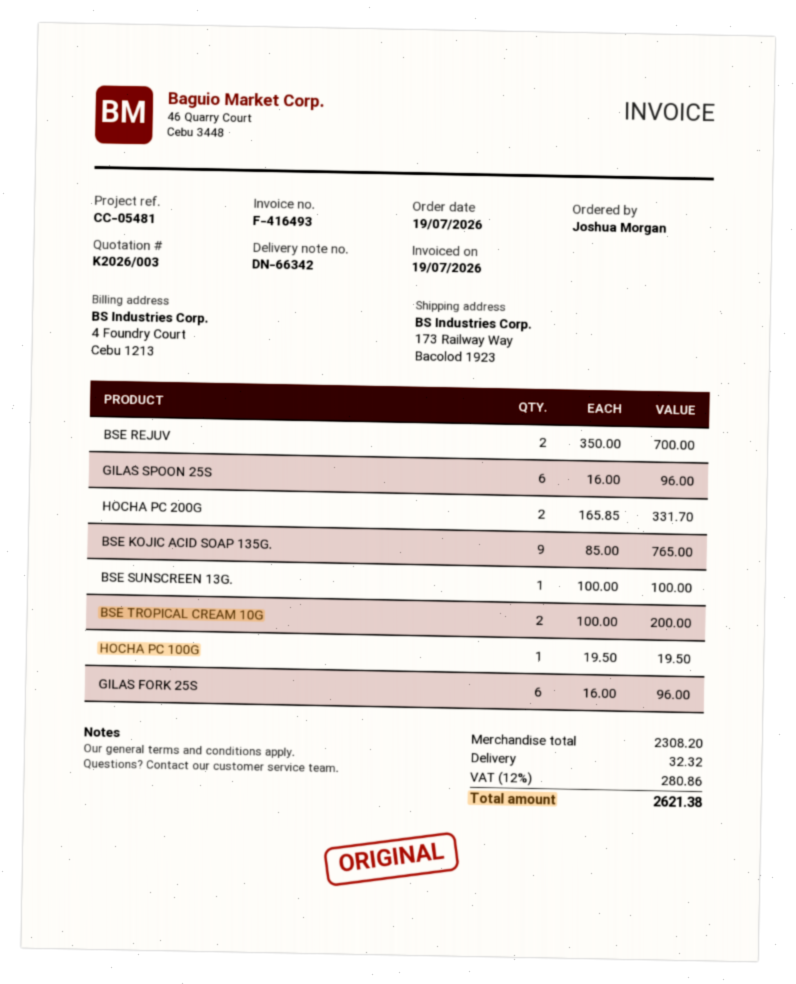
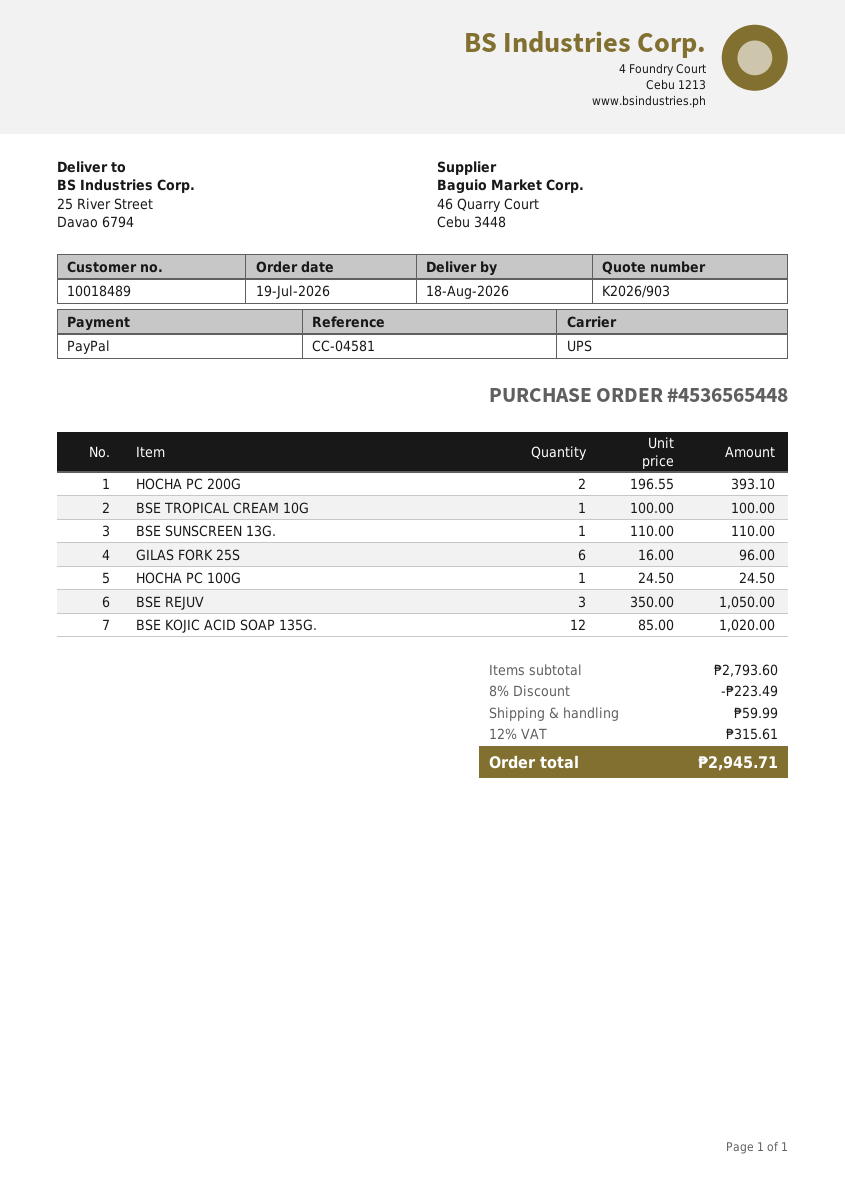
quote number: K2026/003 -> K2026/903
reference: CC-05481 -> CC-04581
ship to: 173 Railway Way, Bacolod 1923 -> 25 River Street, Davao 6794
BSE REJUV: 2 x 350.00 = 700.00 -> 3 x 350.00 = 1050.00
GILAS SPOON 25S: 6 x 16.00 = 96.00 -> none
HOCHA PC 200G: 2 x 165.85 = 331.70 -> 2 x 196.55 = 393.10
BSE KOJIC ACID SOAP 135G.: 9 x 85.00 = 765.00 -> 12 x 85.00 = 1020.00
BSE SUNSCREEN 13G.: 1 x 100.00 = 100.00 -> 1 x 110.00 = 110.00
BSE TROPICAL CREAM 10G: 2 x 100.00 = 200.00 -> 1 x 100.00 = 100.00
HOCHA PC 100G: 1 x 19.50 = 19.50 -> 1 x 24.50 = 24.50
subtotal: 2308.20 -> 2793.60
discount: none -> 8% = 223.49
shipping: 32.32 -> 59.99
tax: 12% = 280.86 -> 12% = 315.61
total: 2621.38 -> 2945.71

